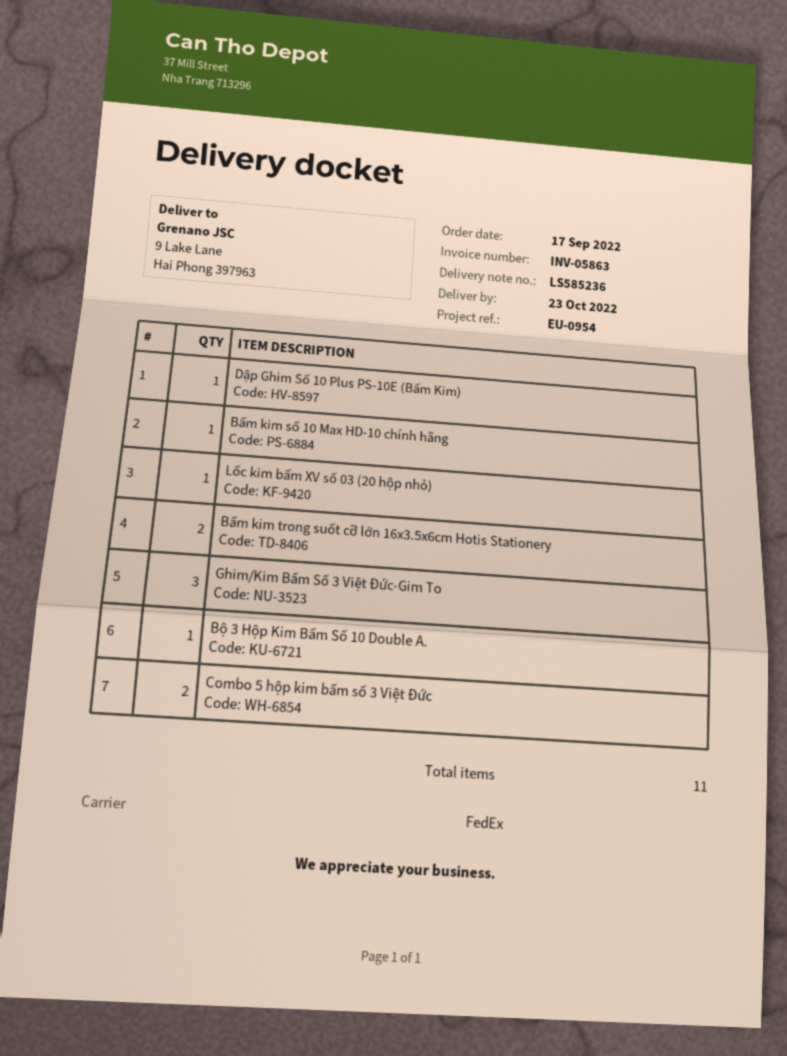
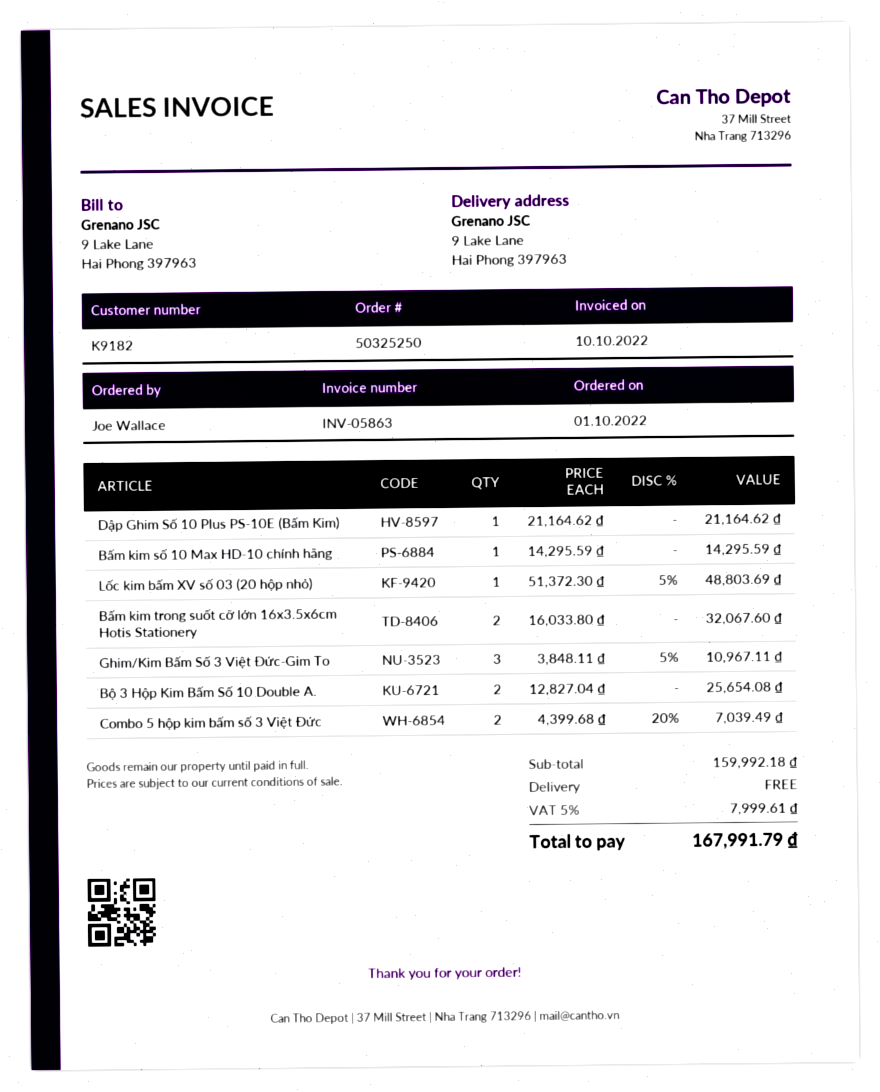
order date: 2022-09-17 -> 2022-10-01
Bộ 3 Hộp Kim Bấm Số 10 Double A.: 1 -> 2

